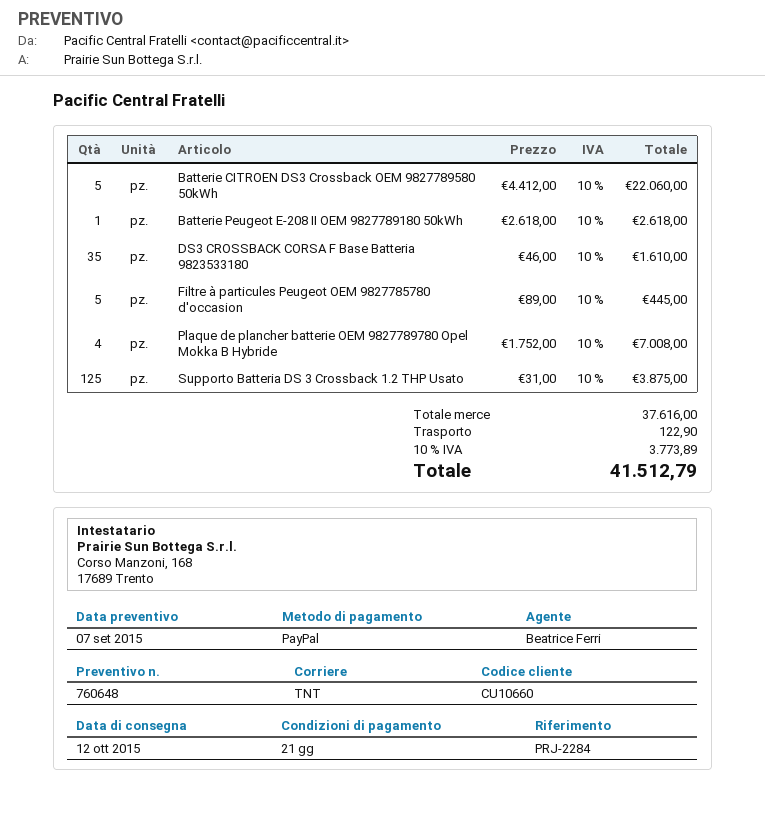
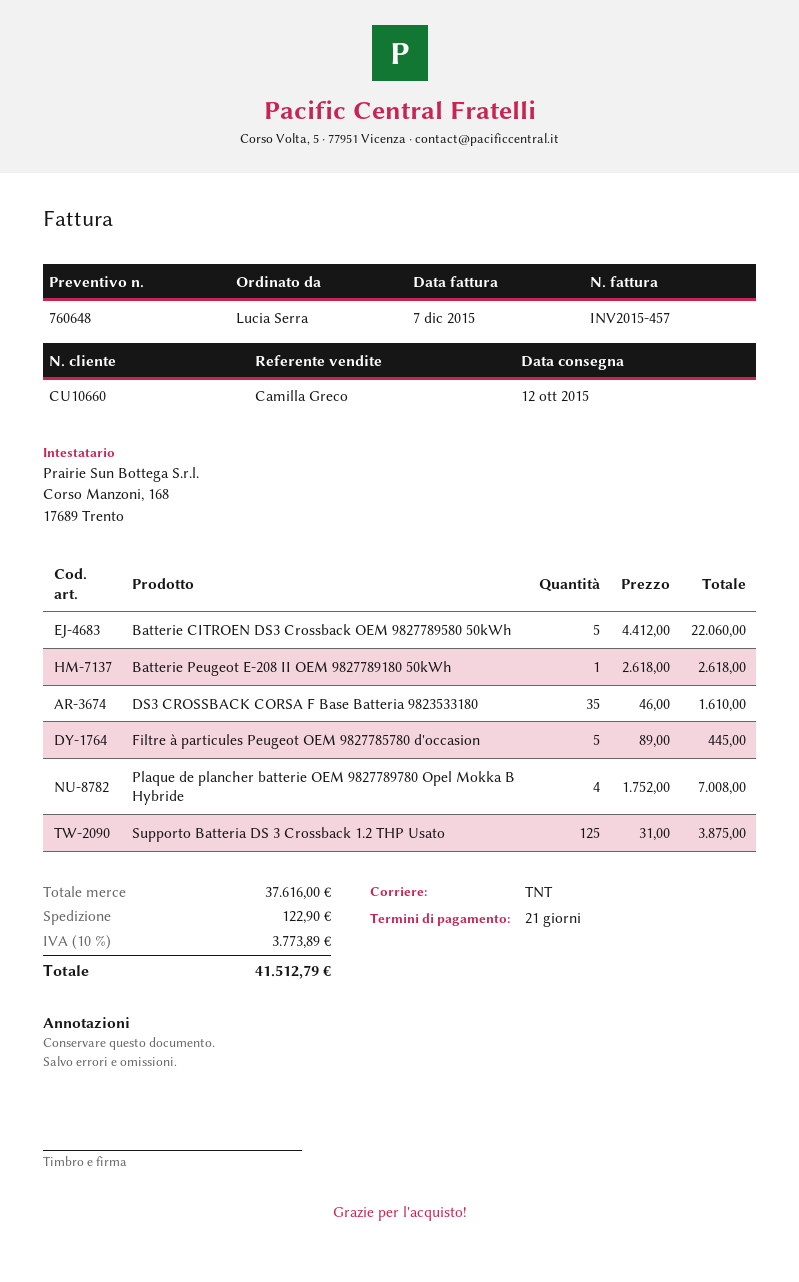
sales rep: Beatrice Ferri -> Camilla Greco

